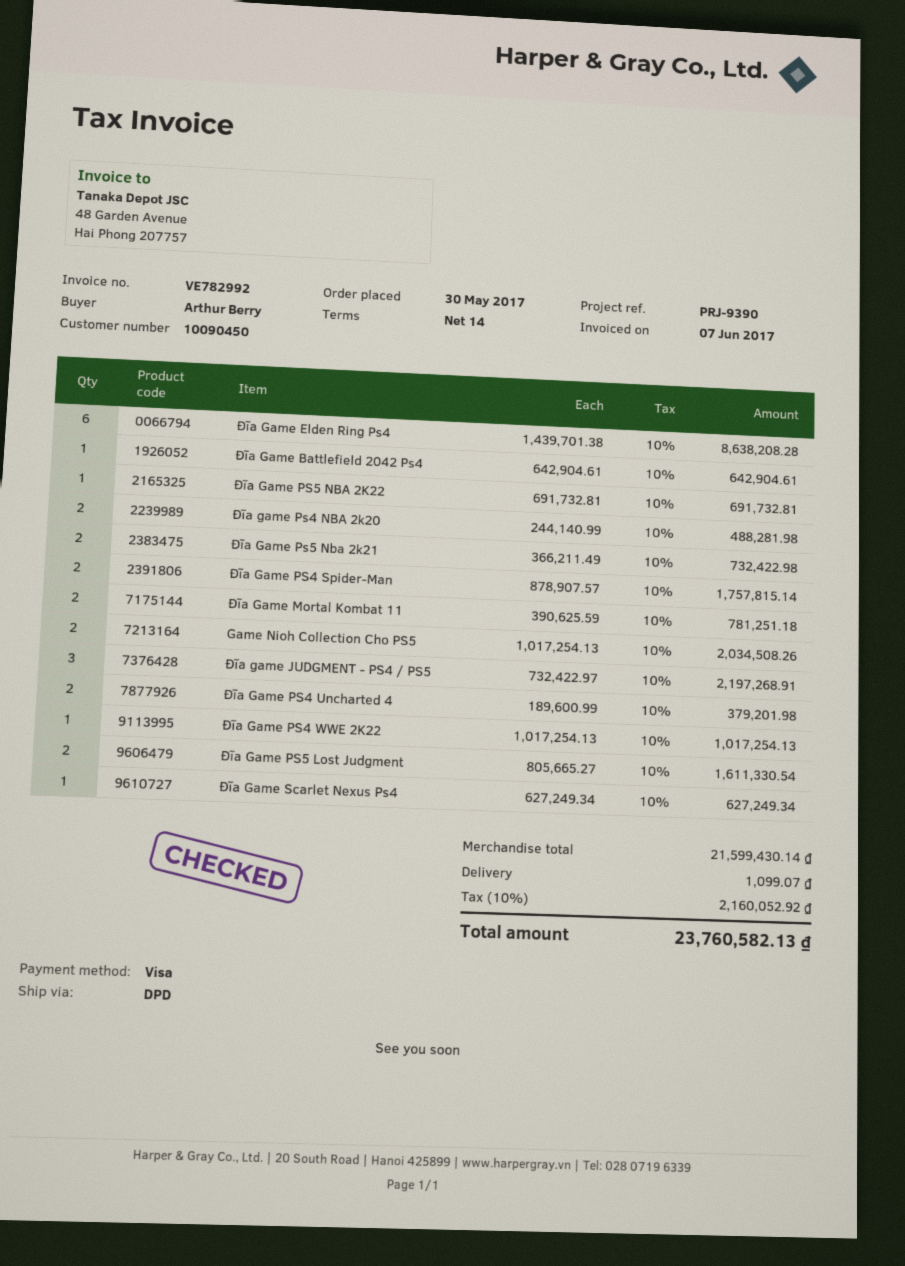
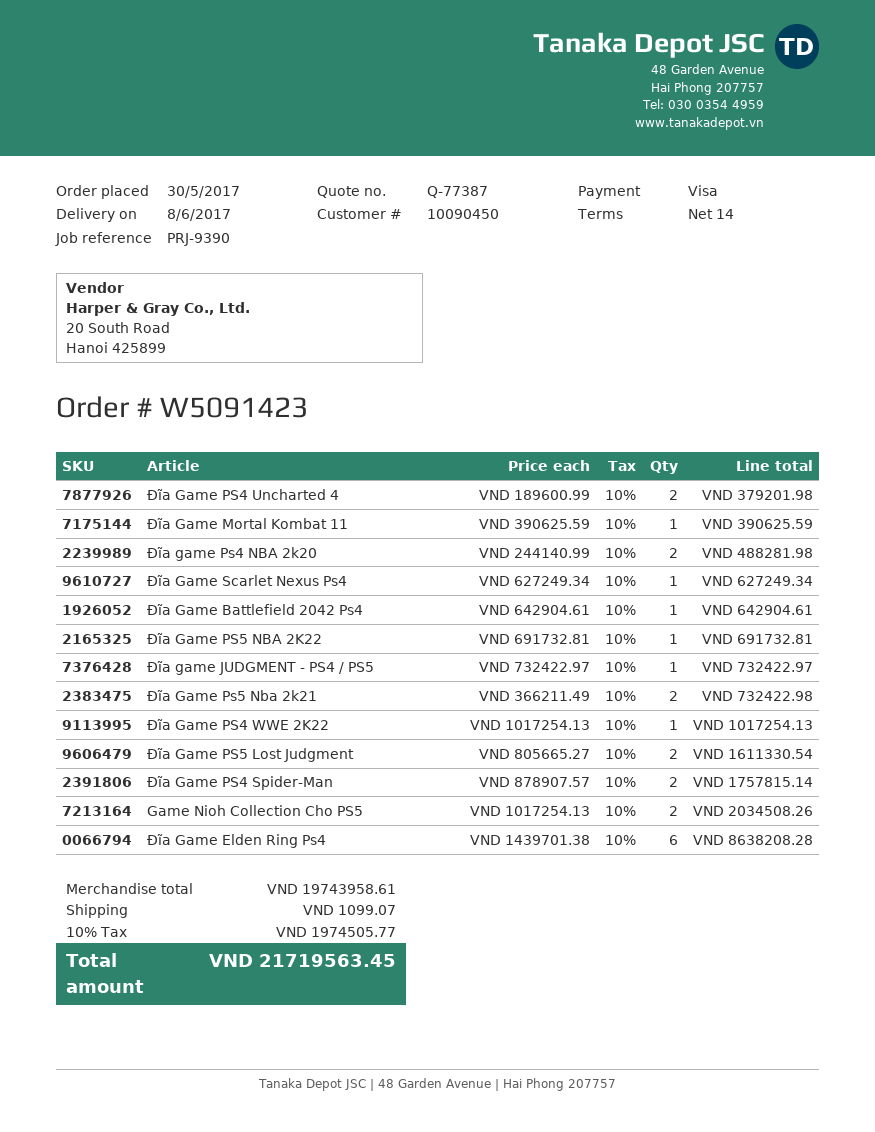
Đĩa Game Mortal Kombat 11: 2 x 390625.59 = 781251.18 -> 1 x 390625.59 = 390625.59
Đĩa game JUDGMENT - PS4 / PS5: 3 x 732422.97 = 2197268.91 -> 1 x 732422.97 = 732422.97
subtotal: 21599430.14 -> 19743958.61
tax: 10% = 2160052.92 -> 10% = 1974505.77
total: 23760582.13 -> 21719563.45

